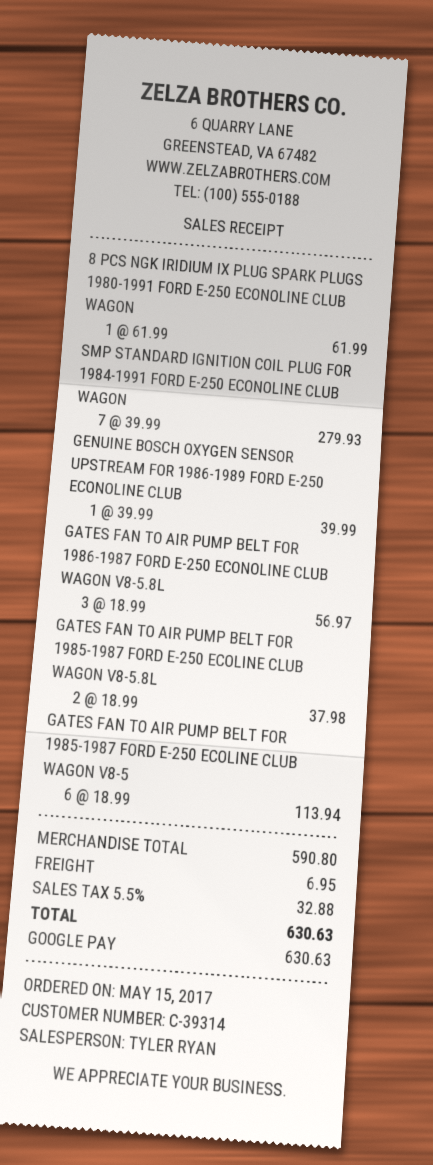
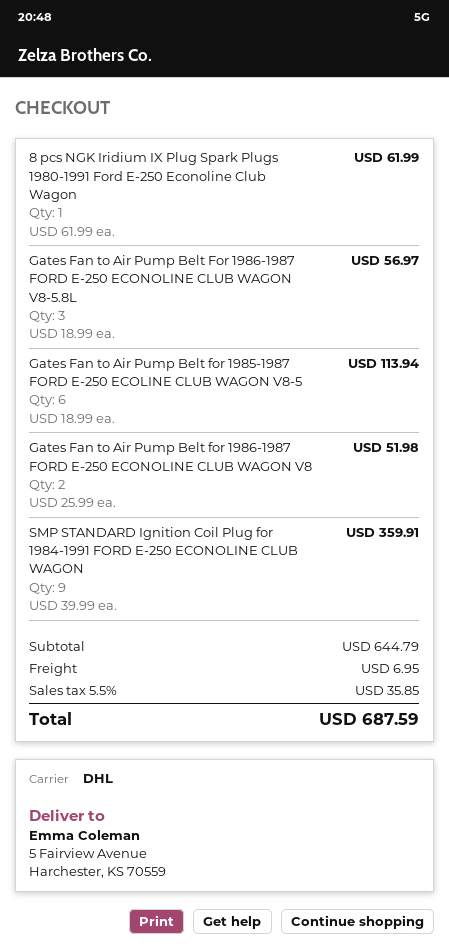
SMP STANDARD IGNITION COIL PLUG FOR 1984-1991 FORD E-250 ECONOLINE CLUB WAGON: 7 x 39.99 = 279.93 -> 9 x 39.99 = 359.91
GENUINE BOSCH OXYGEN SENSOR UPSTREAM FOR 1986-1989 FORD E-250 ECONOLINE CLUB: 1 x 39.99 = 39.99 -> none
GATES FAN TO AIR PUMP BELT FOR 1985-1987 FORD E-250 ECOLINE CLUB WAGON V8-5.8L: 2 x 18.99 = 37.98 -> none
Gates Fan to Air Pump Belt for 1986-1987 FORD E-250 ECONOLINE CLUB WAGON V8: none -> 2 x 25.99 = 51.98
subtotal: 590.80 -> 644.79
tax: 5.5% = 32.88 -> 5.5% = 35.85
total: 630.63 -> 687.59

